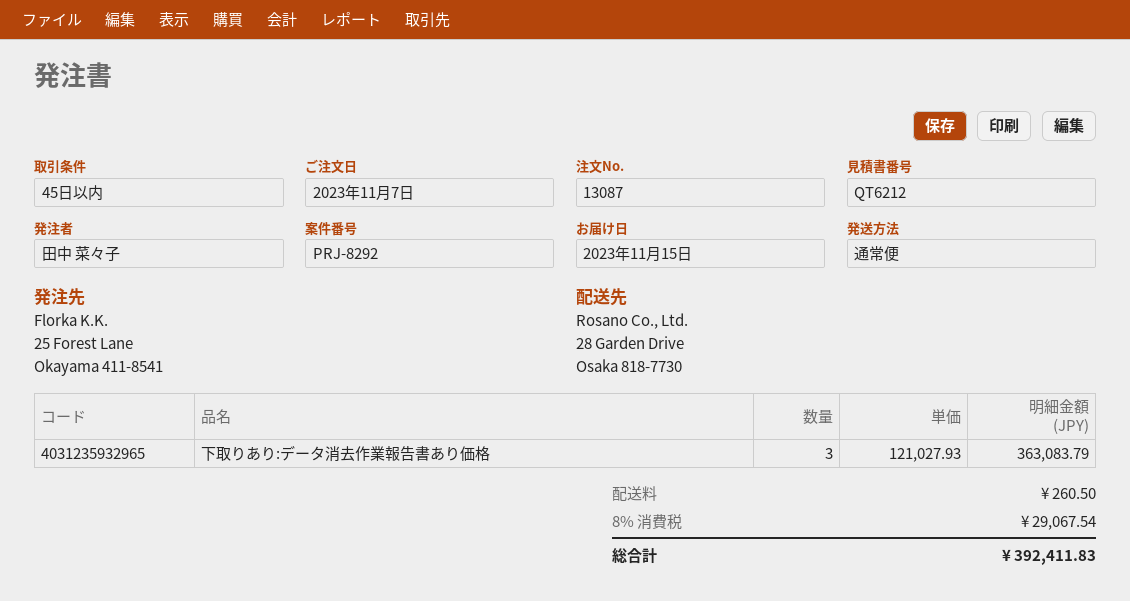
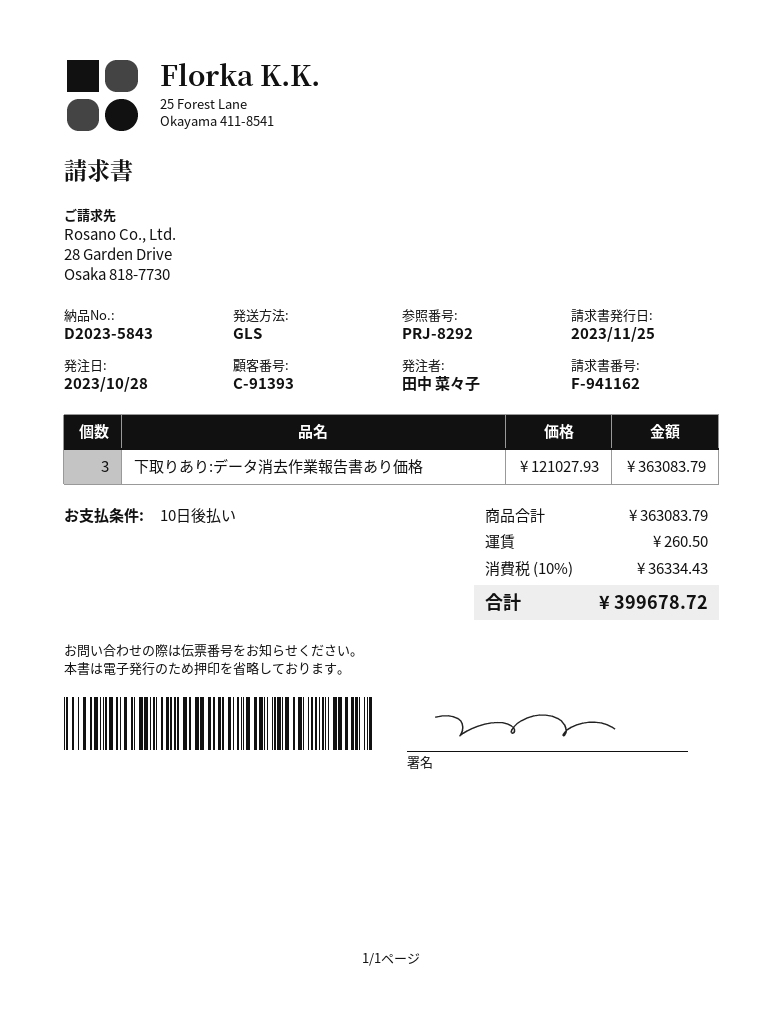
order date: 2023-11-07 -> 2023-10-28
payment terms: 45 days -> 10 days
shipping method: standard -> GLS
tax: 8% = 29067.54 -> 10% = 36334.43
total: 392411.83 -> 399678.72

